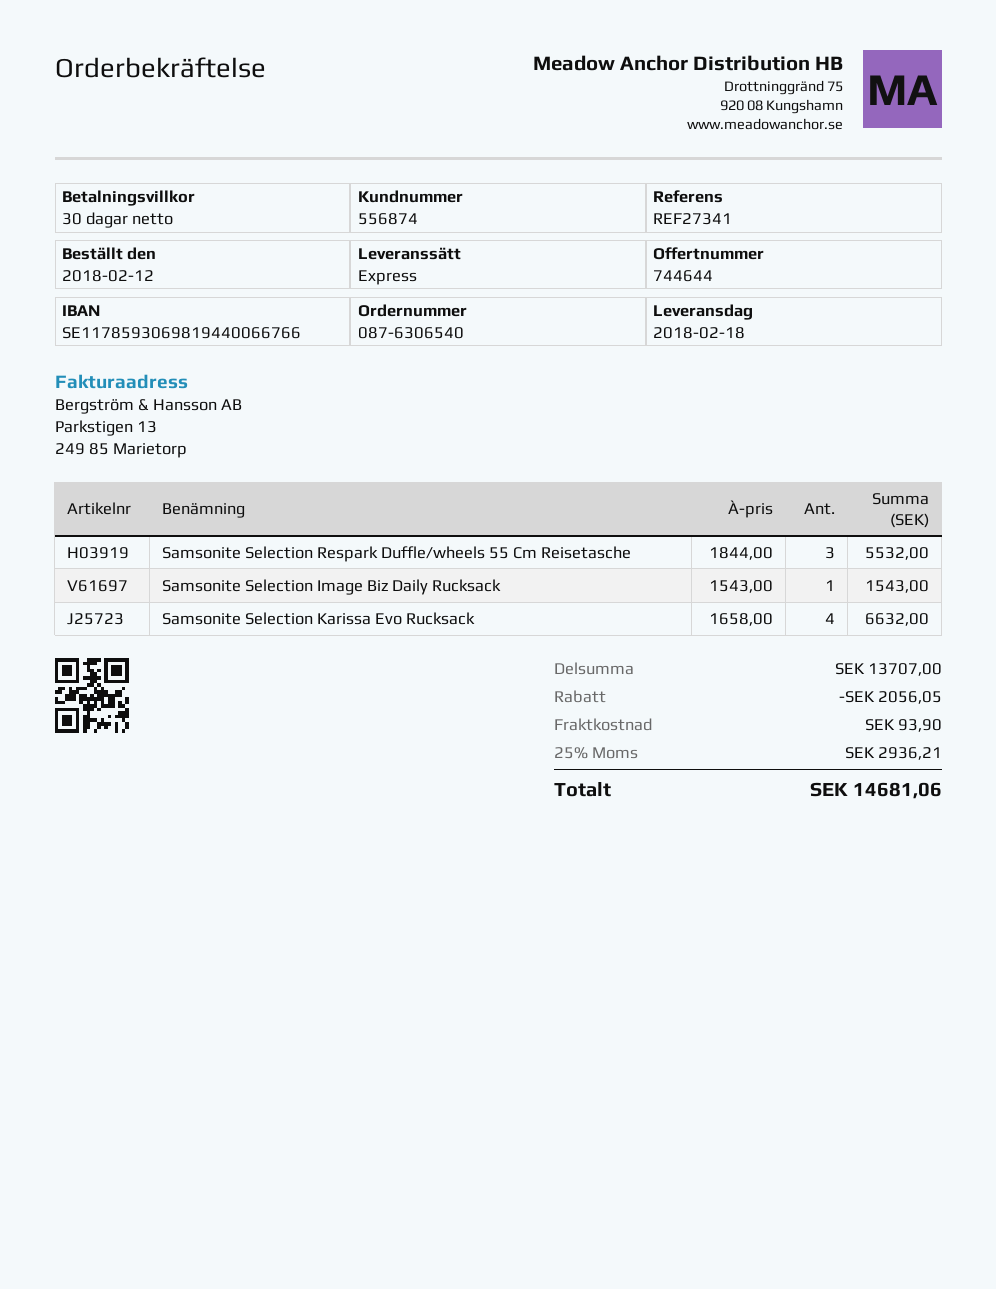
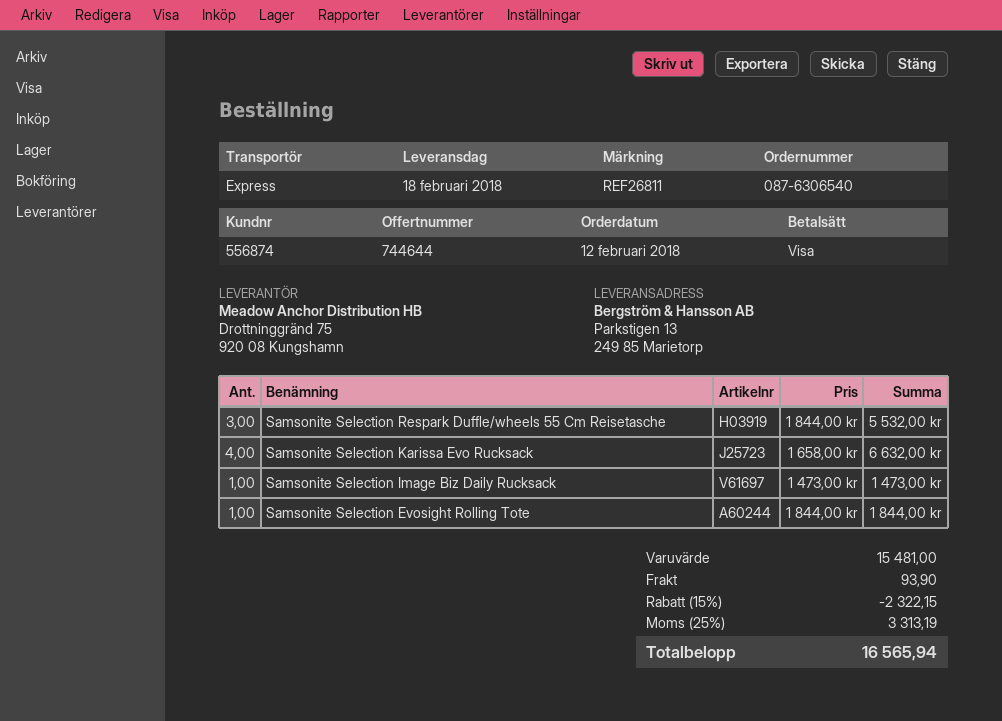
reference: REF27341 -> REF26811
Samsonite Selection Image Biz Daily Rucksack: 1 x 1543.00 = 1543.00 -> 1 x 1473.00 = 1473.00
Samsonite Selection Evosight Rolling Tote: none -> 1 x 1844.00 = 1844.00
subtotal: 13707.00 -> 15481.00
discount: 2056.05 -> 2322.15
tax: 25% = 2936.21 -> 25% = 3313.19
total: 14681.06 -> 16565.94

